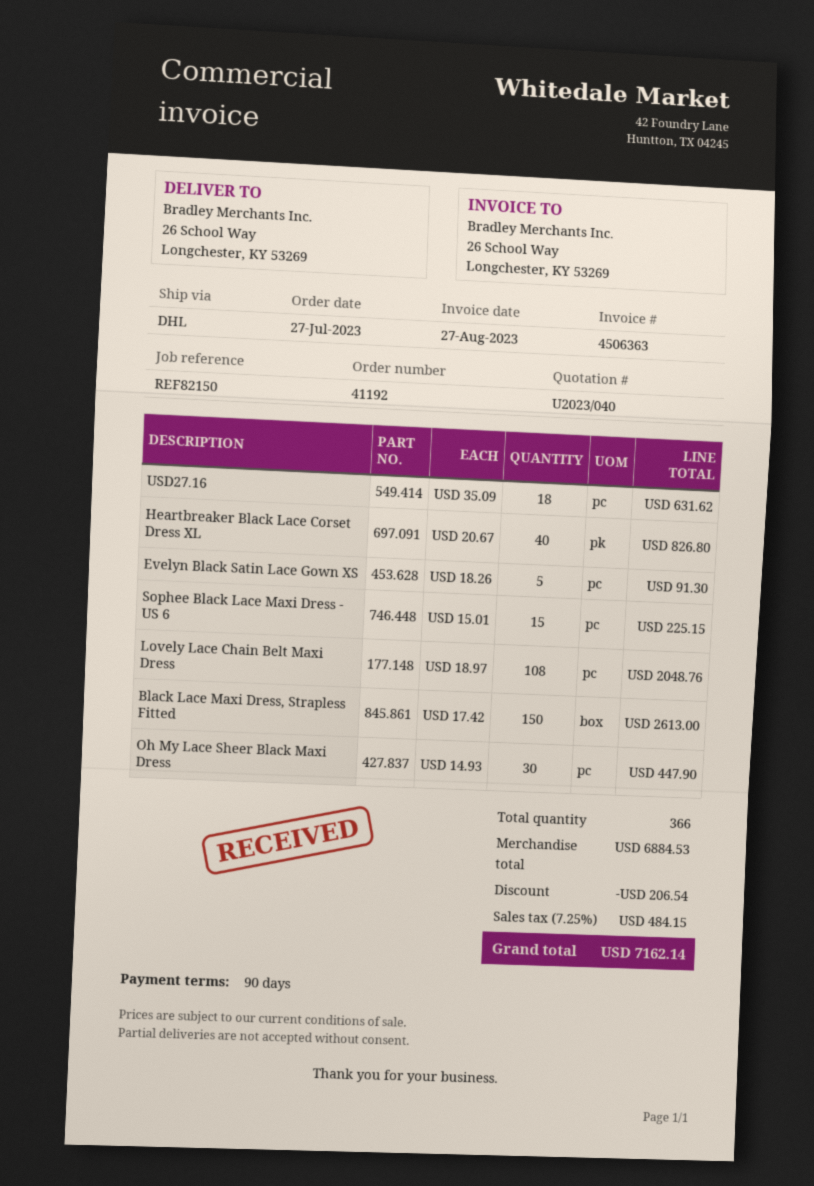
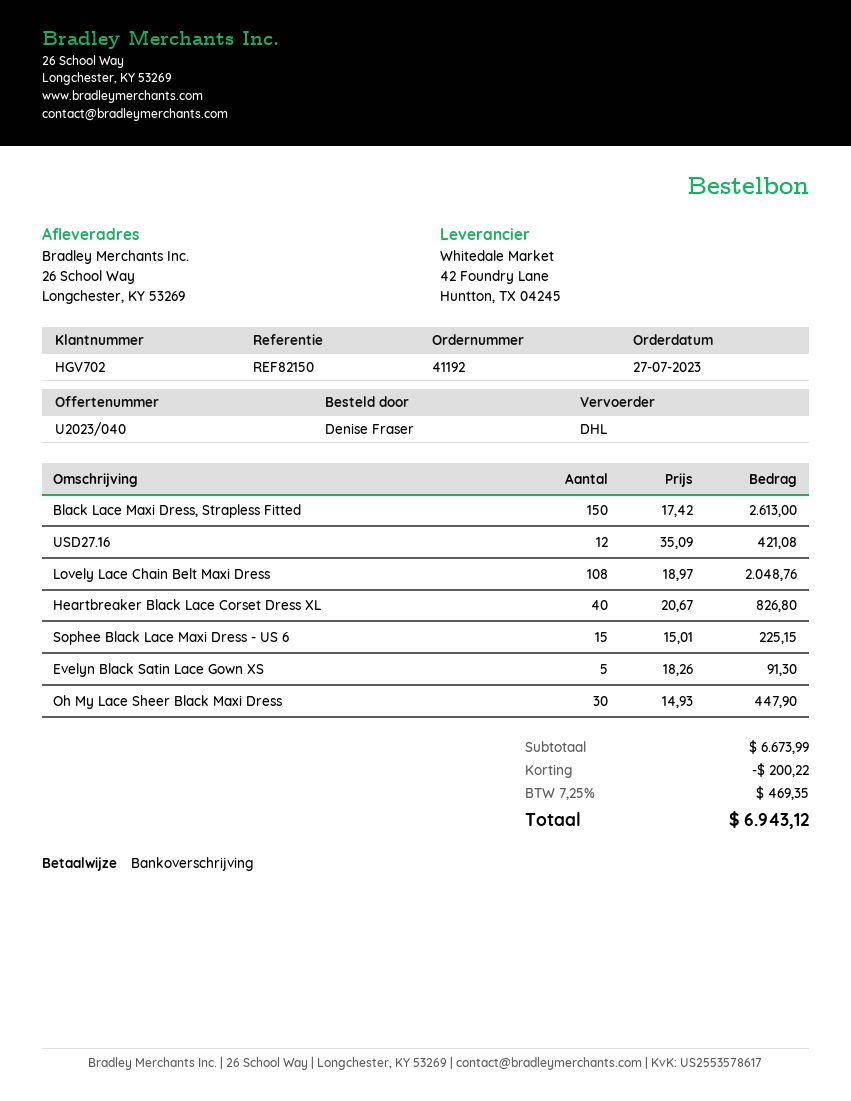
USD27.16: 18 x 35.09 = 631.62 -> 12 x 35.09 = 421.08
subtotal: 6884.53 -> 6673.99
discount: 206.54 -> 200.22
tax: 7.25% = 484.15 -> 7.25% = 469.35
total: 7162.14 -> 6943.12

